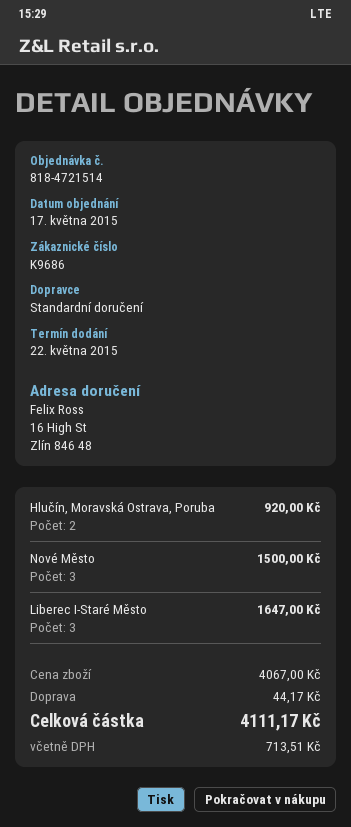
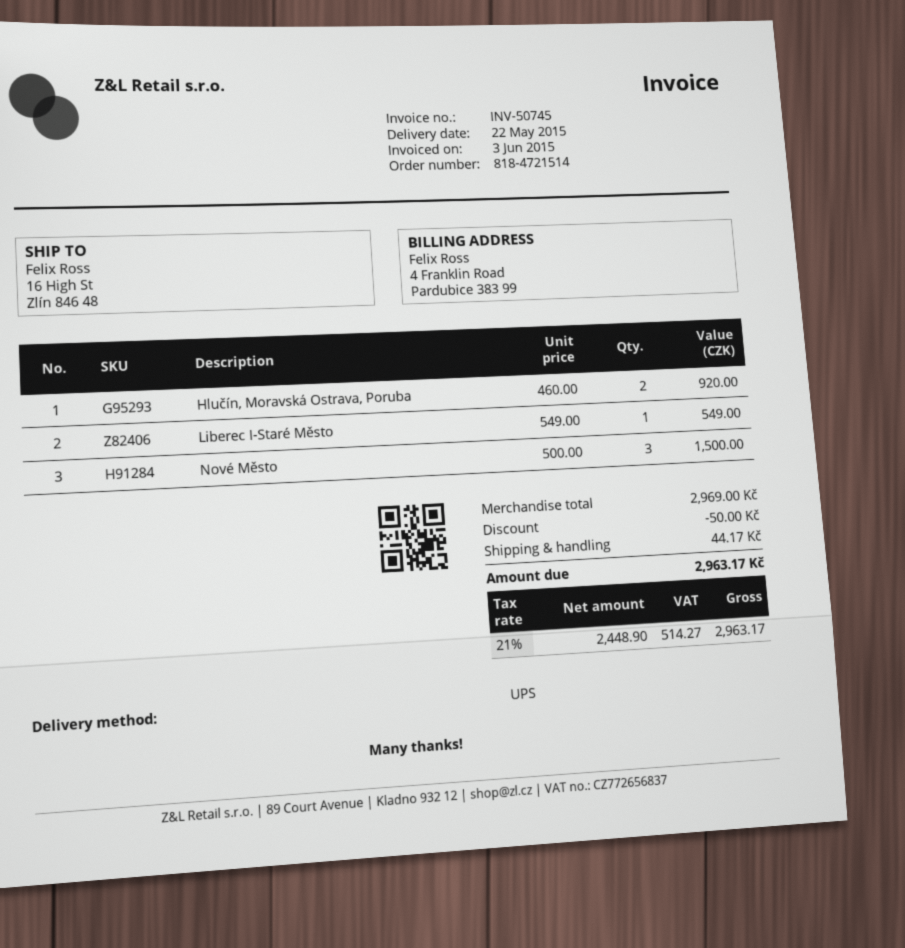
shipping method: standard -> UPS
Liberec I-Staré Město: 3 for 1647.00 -> 1 for 549.00
subtotal: 4067.00 -> 2969.00
discount: none -> 50.00
tax: 713.51 -> 514.27
total: 4111.17 -> 2963.17

